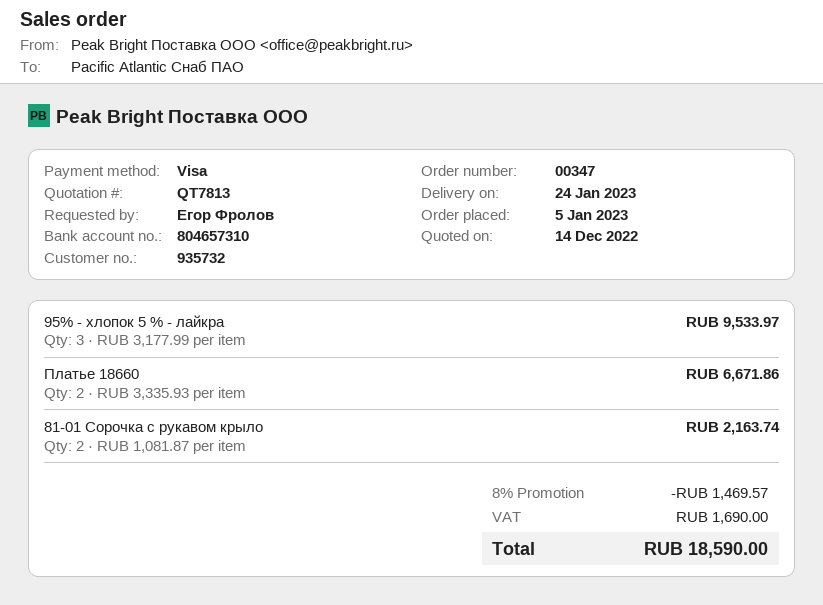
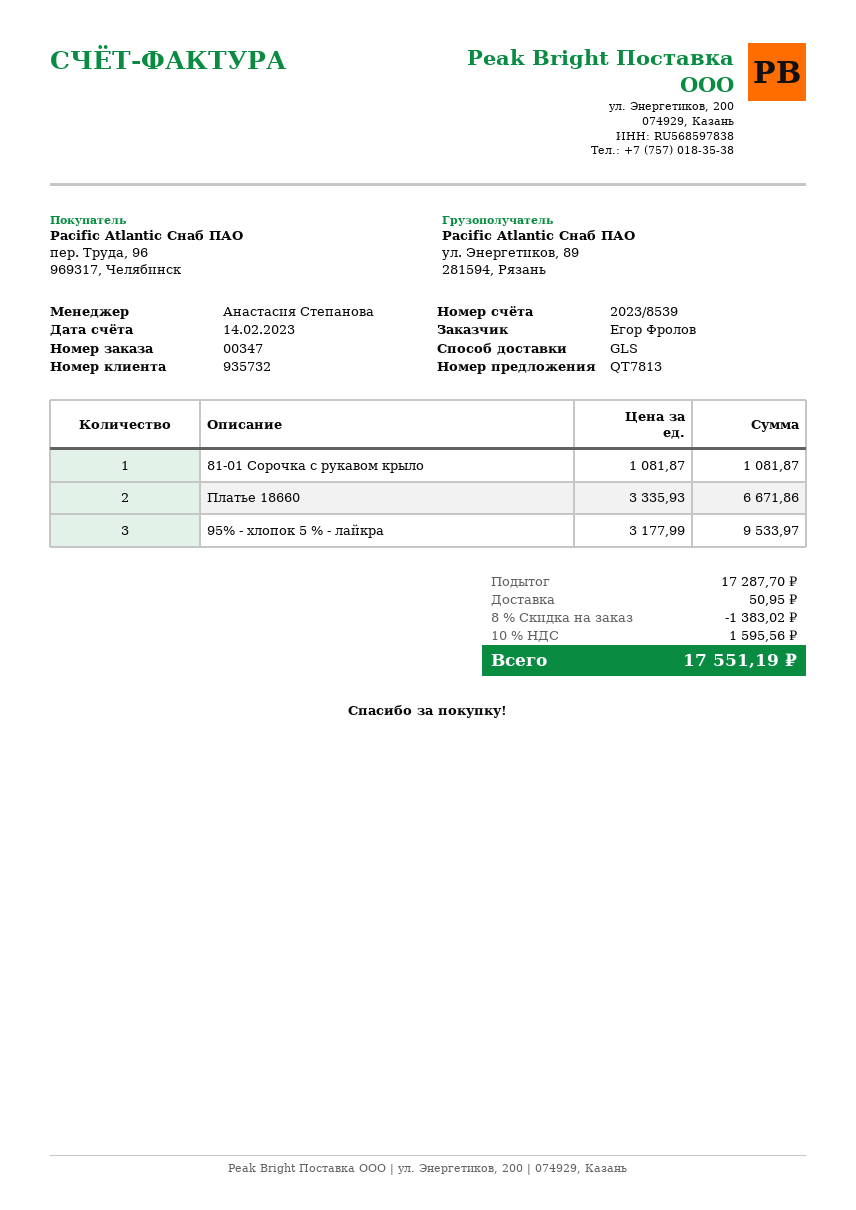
81-01 Сорочка с рукавом крыло: 2 x 1081.87 = 2163.74 -> 1 x 1081.87 = 1081.87
discount: 8% = 1469.57 -> 8% = 1383.02
shipping: none -> 50.95
tax: 1690.00 -> 1595.56
total: 18590.00 -> 17551.19

